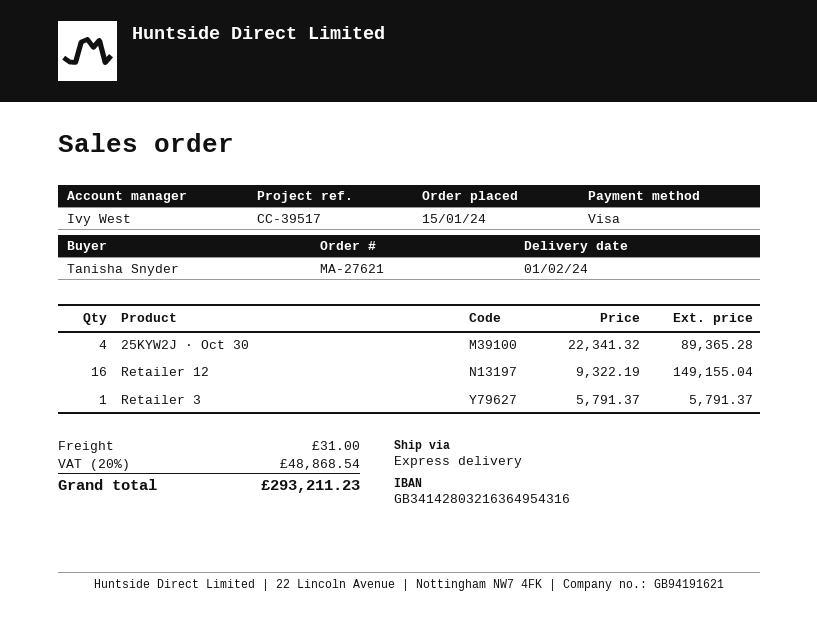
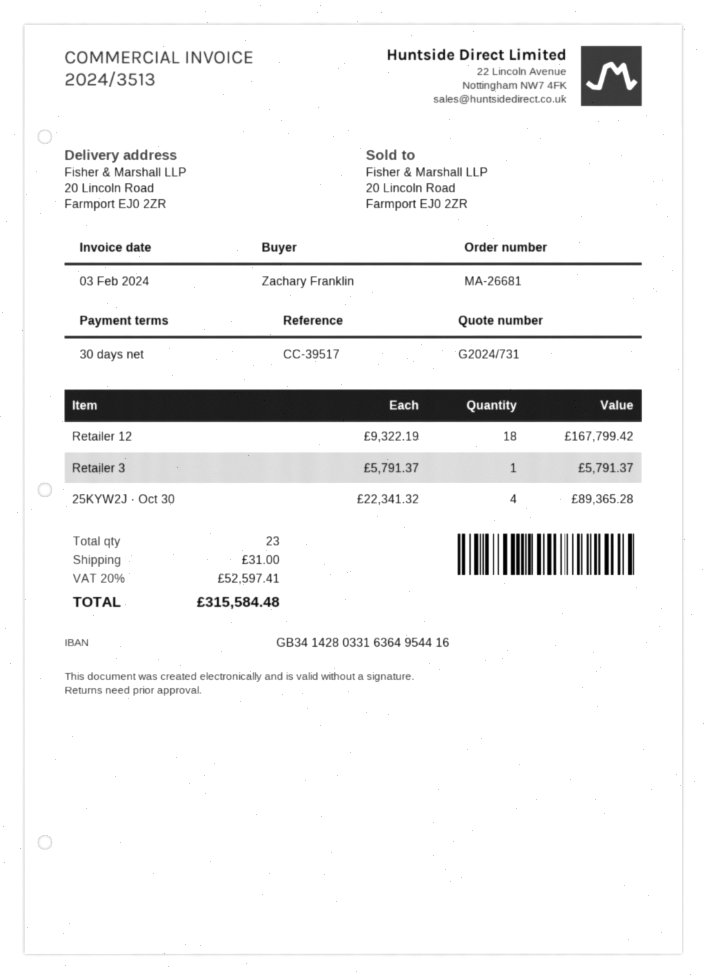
order number: MA-27621 -> MA-26681
ordered by: Tanisha Snyder -> Zachary Franklin
bank account: GB34142803216364954316 -> GB34142803316364954416
Retailer 12: 16 x 9322.19 = 149155.04 -> 18 x 9322.19 = 167799.42
tax: 20% = 48868.54 -> 20% = 52597.41
total: 293211.23 -> 315584.48

